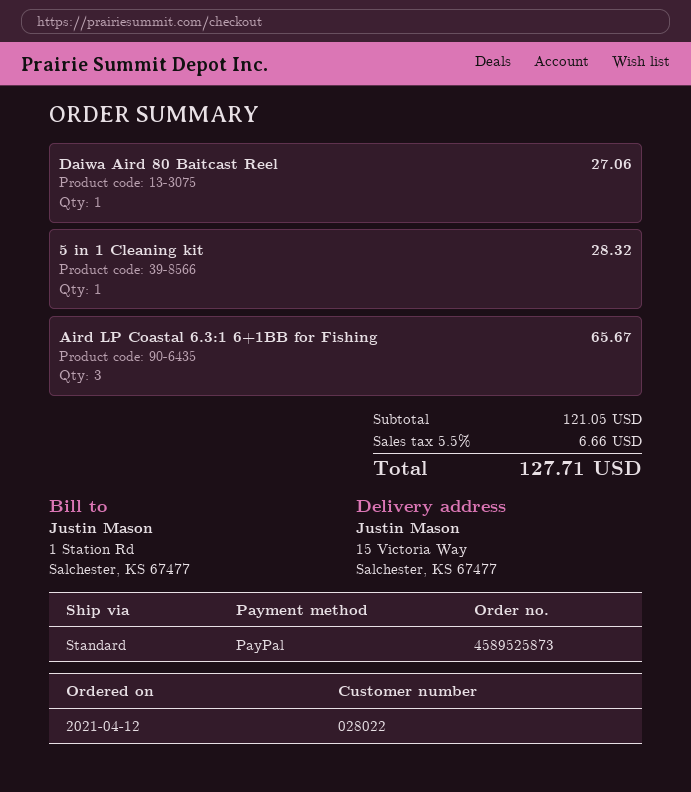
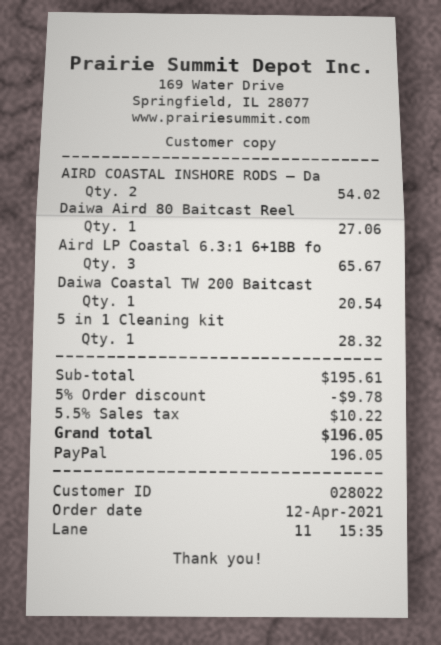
AIRD COASTAL INSHORE RODS – Da: none -> 2 for 54.02
Daiwa Coastal TW 200 Baitcast: none -> 1 for 20.54
subtotal: 121.05 -> 195.61
discount: none -> 5% = 9.78
tax: 5.5% = 6.66 -> 5.5% = 10.22
total: 127.71 -> 196.05

